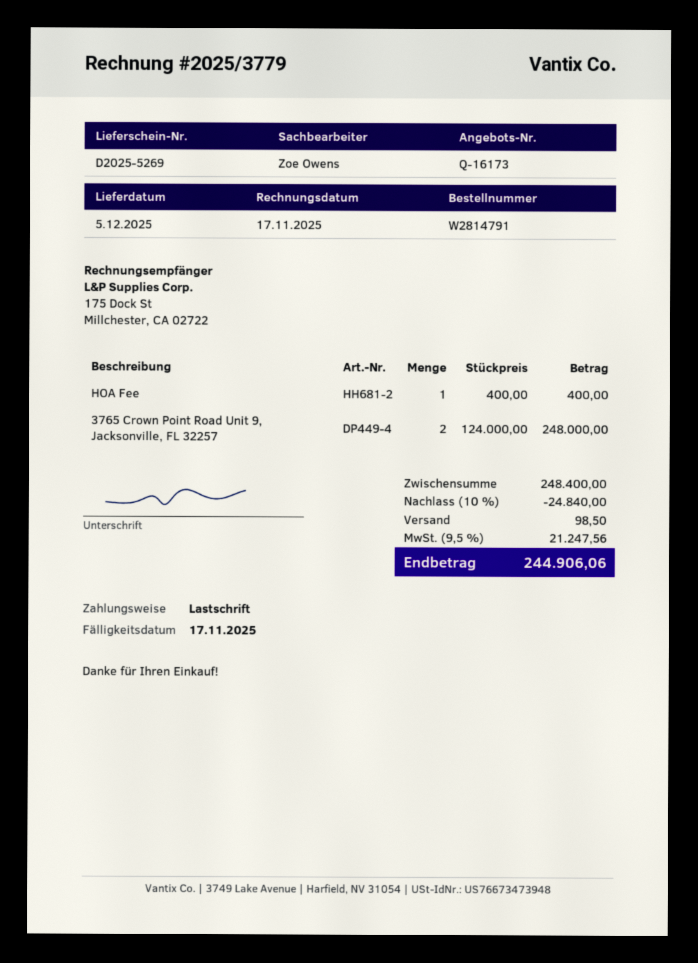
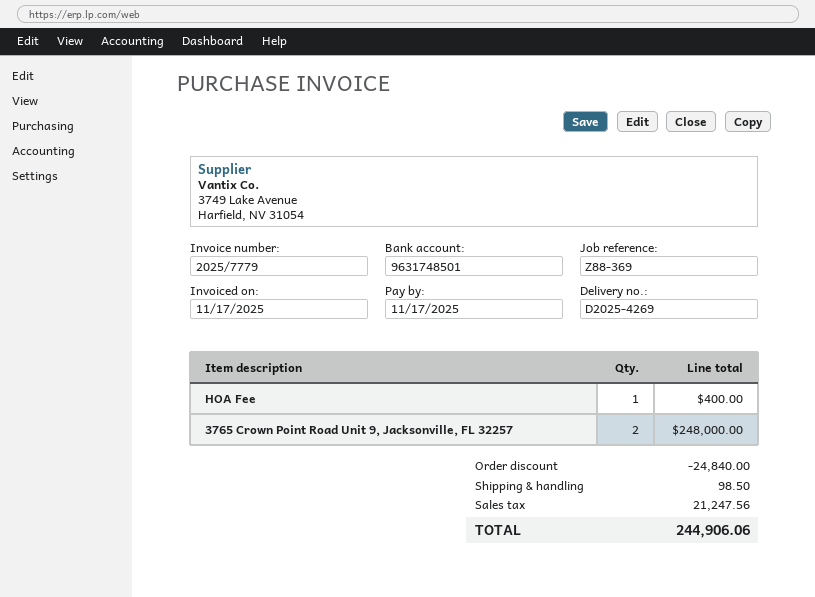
delivery note number: D2025-5269 -> D2025-4269
invoice number: 2025/3779 -> 2025/7779

